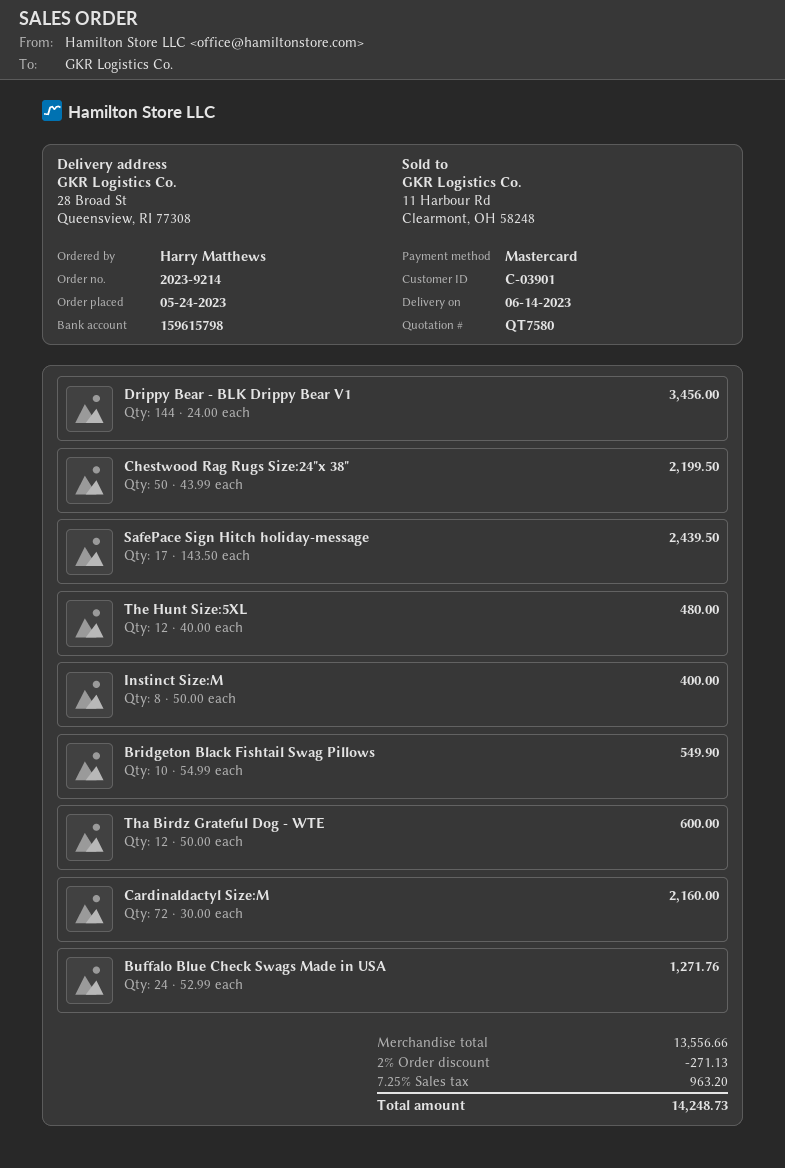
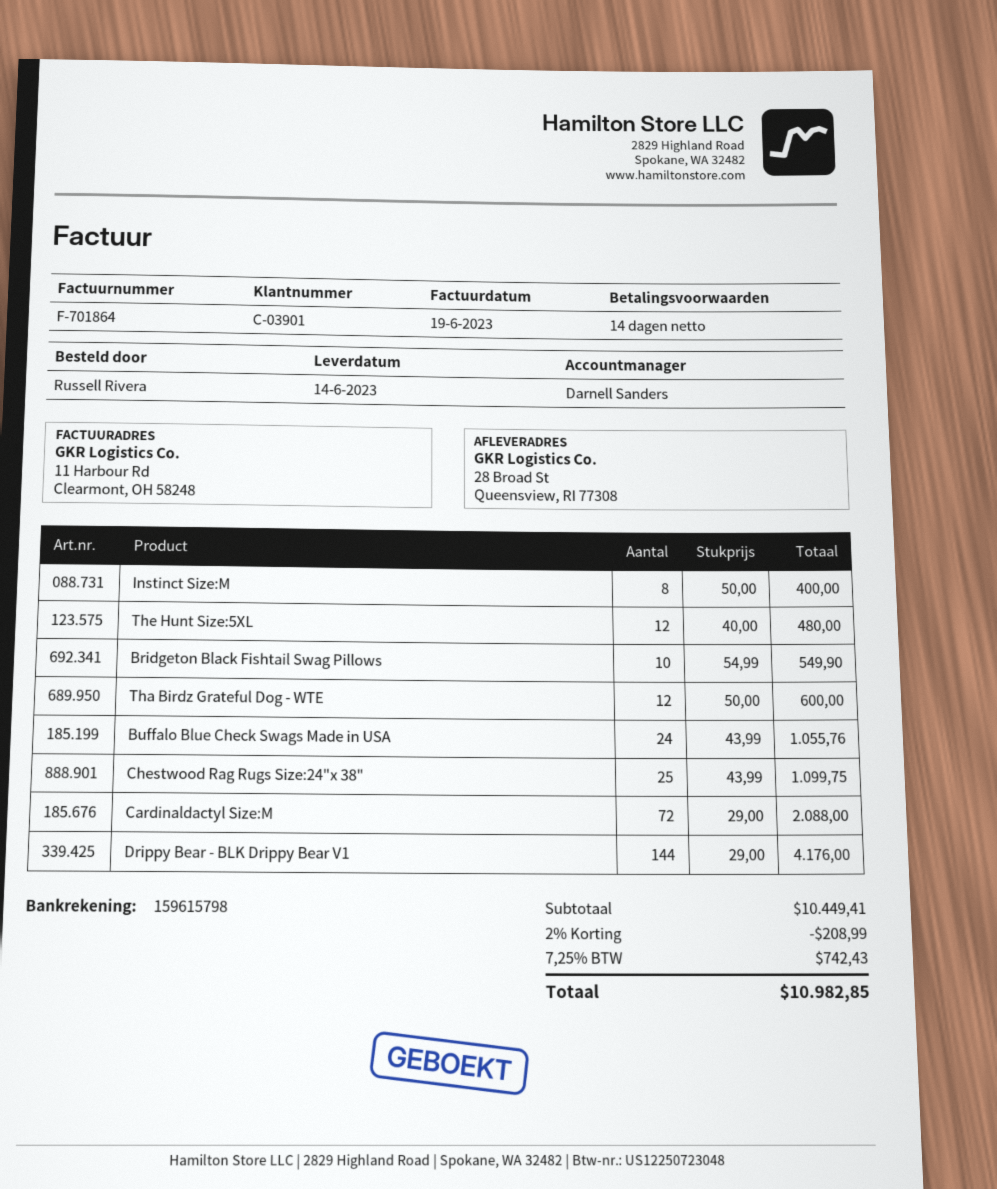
ordered by: Harry Matthews -> Russell Rivera
Drippy Bear - BLK Drippy Bear V1: 144 x 24.00 = 3456.00 -> 144 x 29.00 = 4176.00
Chestwood Rag Rugs Size:24"x 38": 50 x 43.99 = 2199.50 -> 25 x 43.99 = 1099.75
SafePace Sign Hitch holiday-message: 17 x 143.50 = 2439.50 -> none
Cardinaldactyl Size:M: 72 x 30.00 = 2160.00 -> 72 x 29.00 = 2088.00
Buffalo Blue Check Swags Made in USA: 24 x 52.99 = 1271.76 -> 24 x 43.99 = 1055.76
subtotal: 13556.66 -> 10449.41
discount: 2% = 271.13 -> 2% = 208.99
tax: 7.25% = 963.20 -> 7.25% = 742.43
total: 14248.73 -> 10982.85

